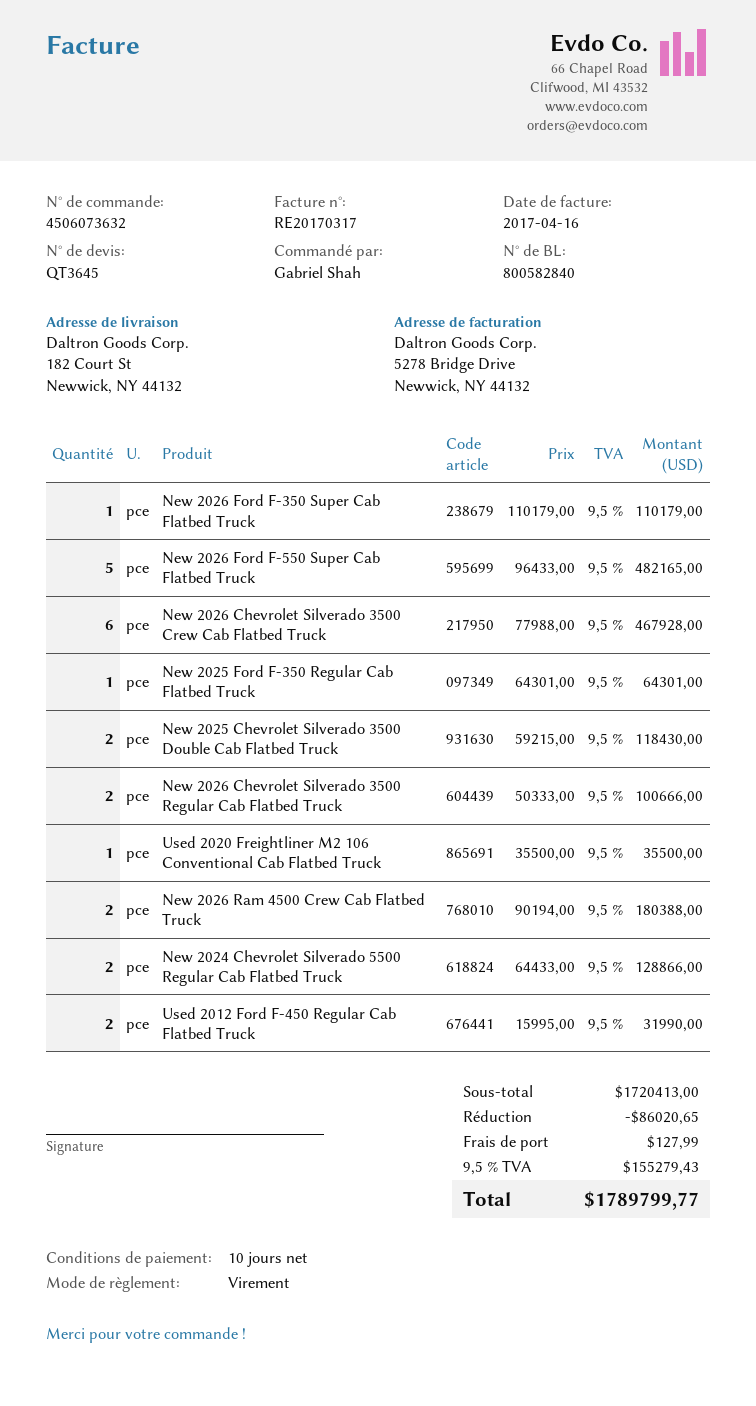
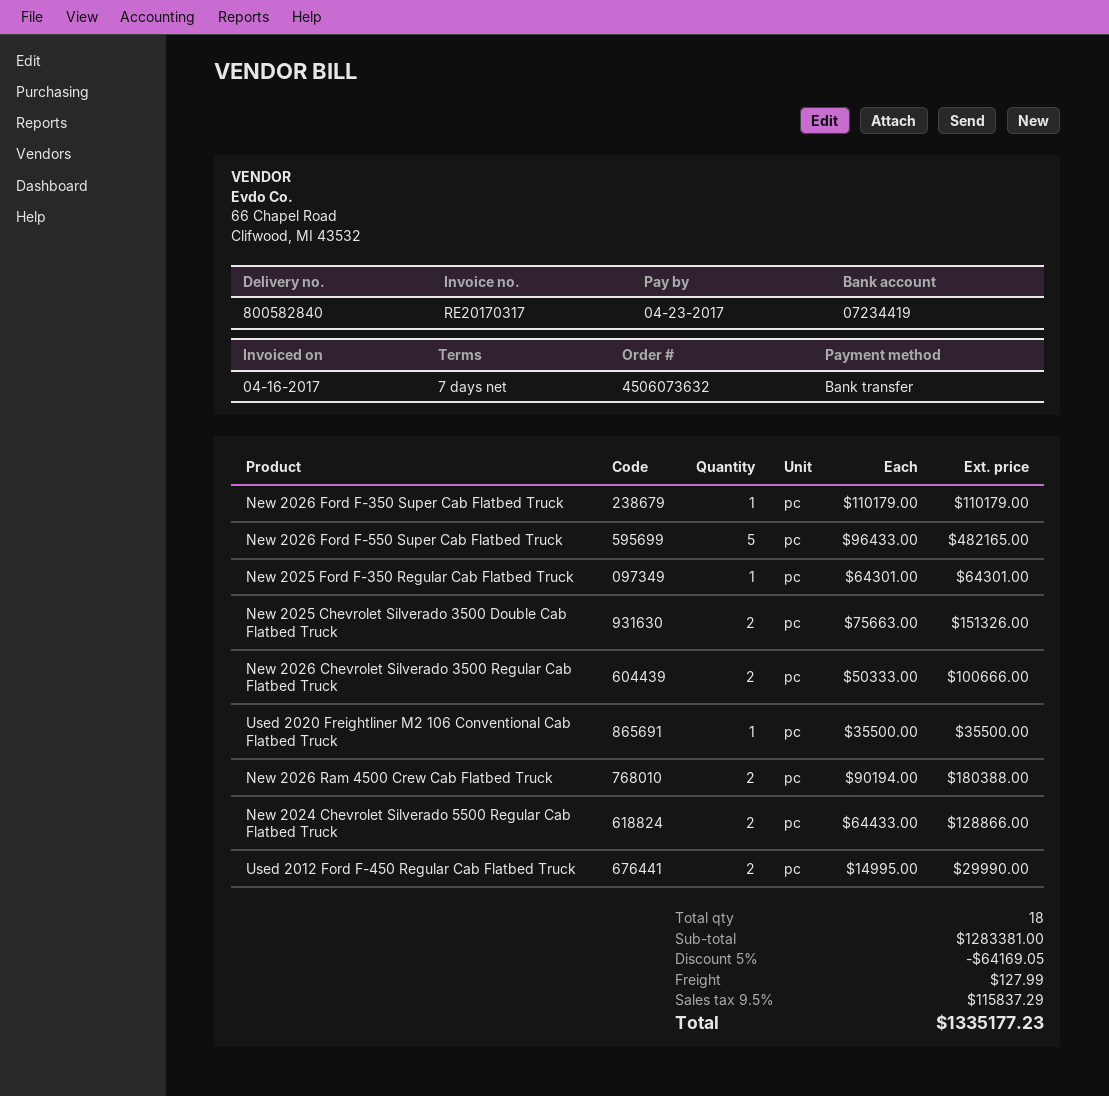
payment terms: 10 days -> 7 days
New 2026 Chevrolet Silverado 3500 Crew Cab Flatbed Truck: 6 x 77988.00 = 467928.00 -> none
New 2025 Chevrolet Silverado 3500 Double Cab Flatbed Truck: 2 x 59215.00 = 118430.00 -> 2 x 75663.00 = 151326.00
Used 2012 Ford F-450 Regular Cab Flatbed Truck: 2 x 15995.00 = 31990.00 -> 2 x 14995.00 = 29990.00
subtotal: 1720413.00 -> 1283381.00
discount: 86020.65 -> 64169.05
tax: 9.5% = 155279.43 -> 9.5% = 115837.29
total: 1789799.77 -> 1335177.23

